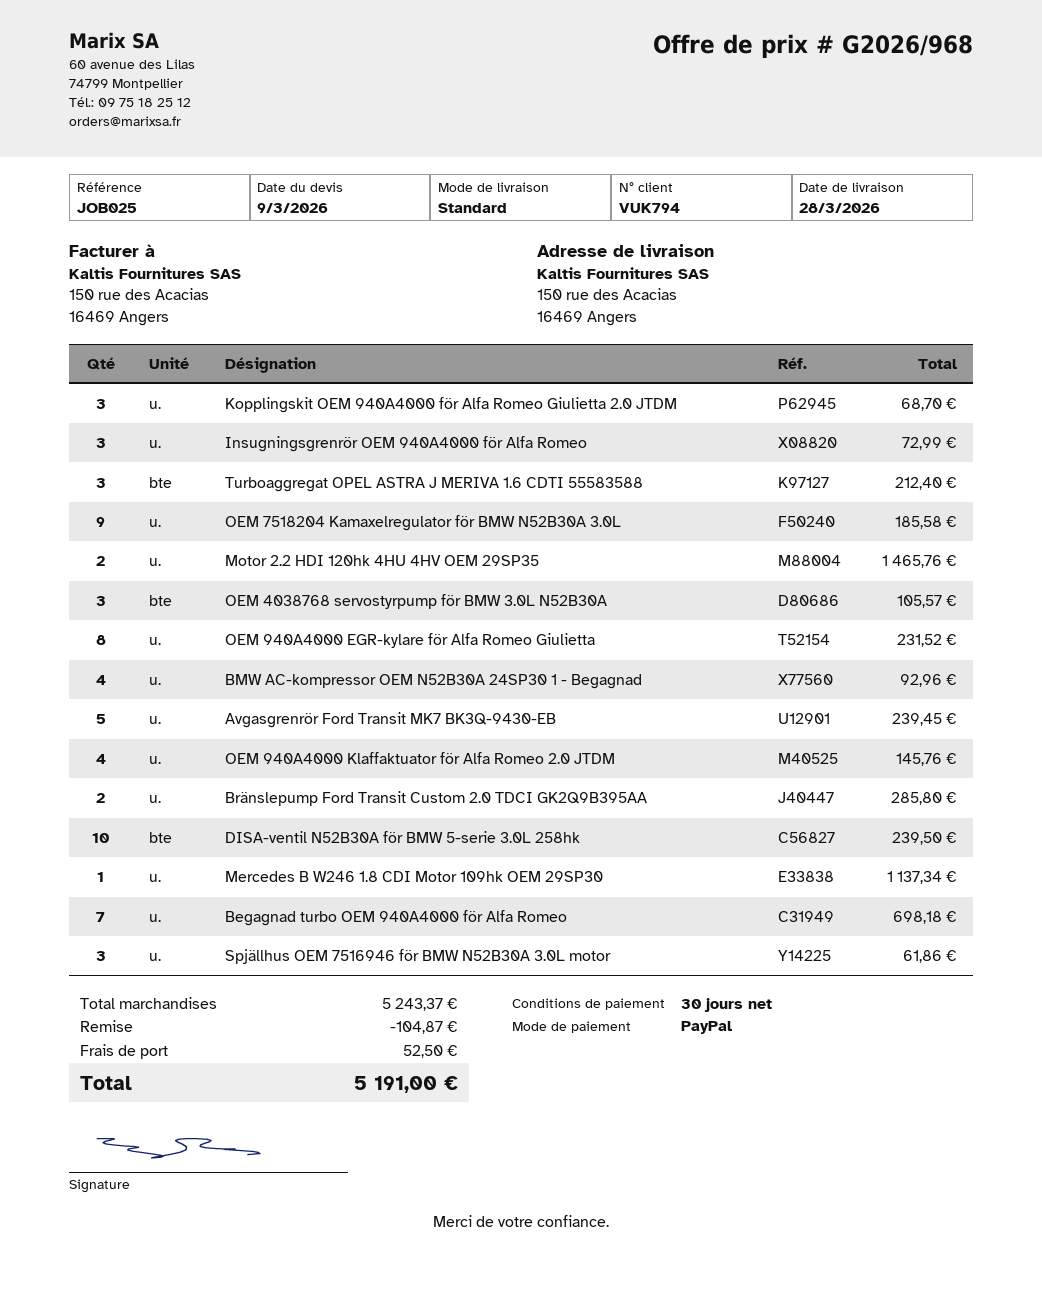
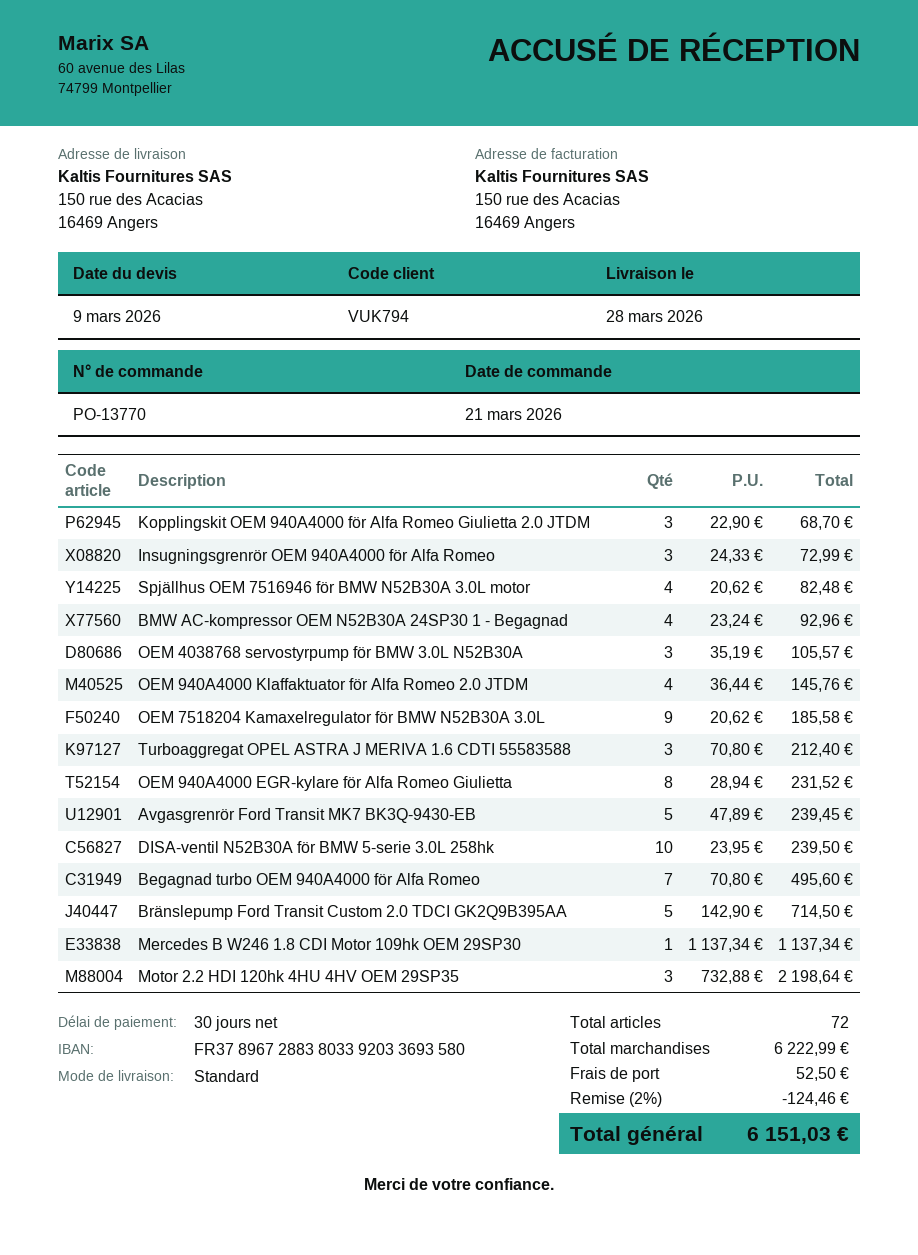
Motor 2.2 HDI 120hk 4HU 4HV OEM 29SP35: 2 for 1465.76 -> 3 for 2198.64
Bränslepump Ford Transit Custom 2.0 TDCI GK2Q9B395AA: 2 for 285.80 -> 5 for 714.50
Begagnad turbo OEM 940A4000 för Alfa Romeo: 7 for 698.18 -> 7 for 495.60
Spjällhus OEM 7516946 för BMW N52B30A 3.0L motor: 3 for 61.86 -> 4 for 82.48
subtotal: 5243.37 -> 6222.99
discount: 104.87 -> 124.46
total: 5191.00 -> 6151.03

